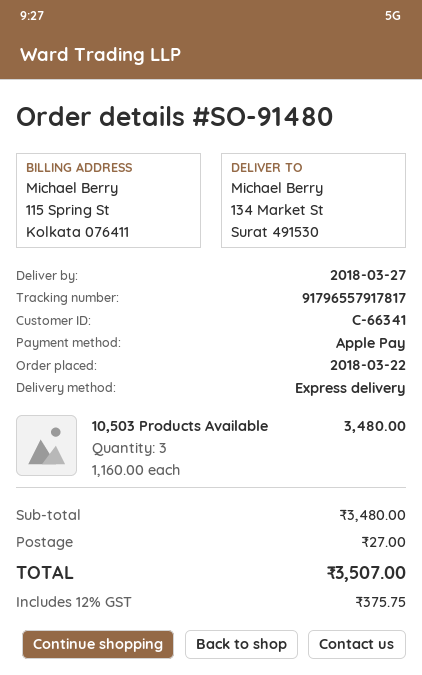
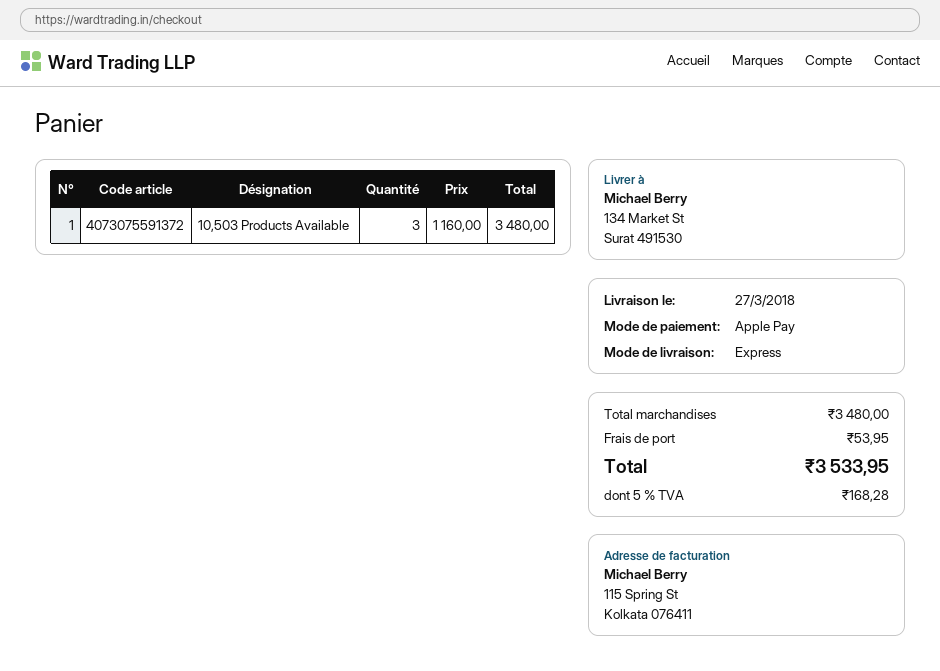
shipping: 27.00 -> 53.95
tax: 12% = 375.75 -> 5% = 168.28
total: 3507.00 -> 3533.95

